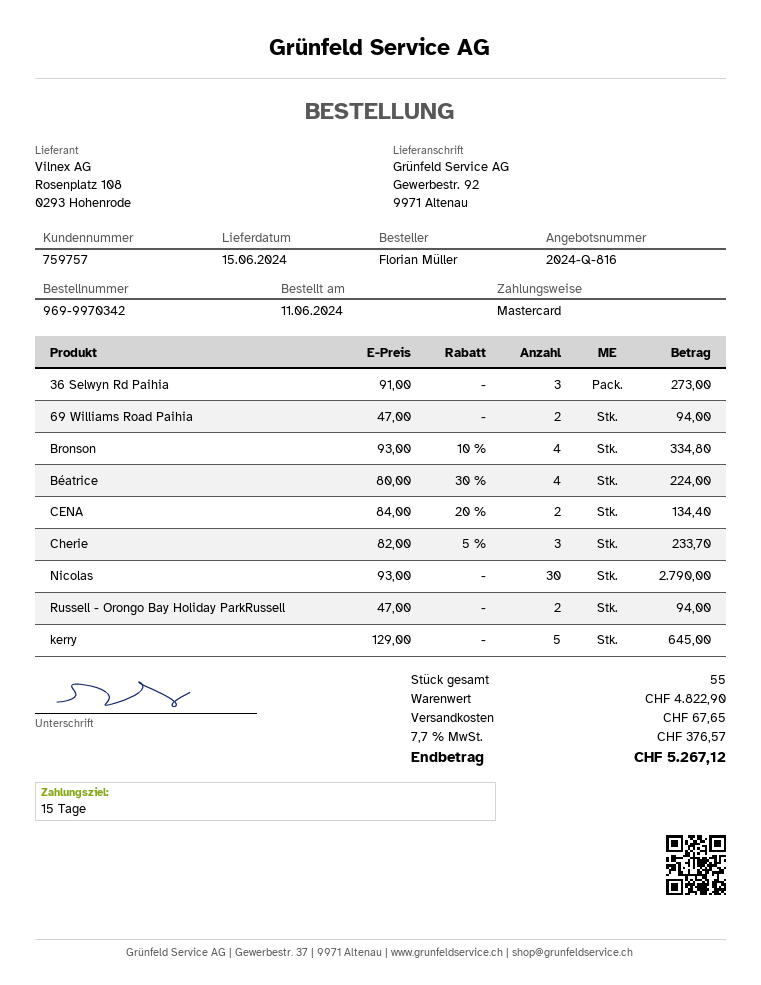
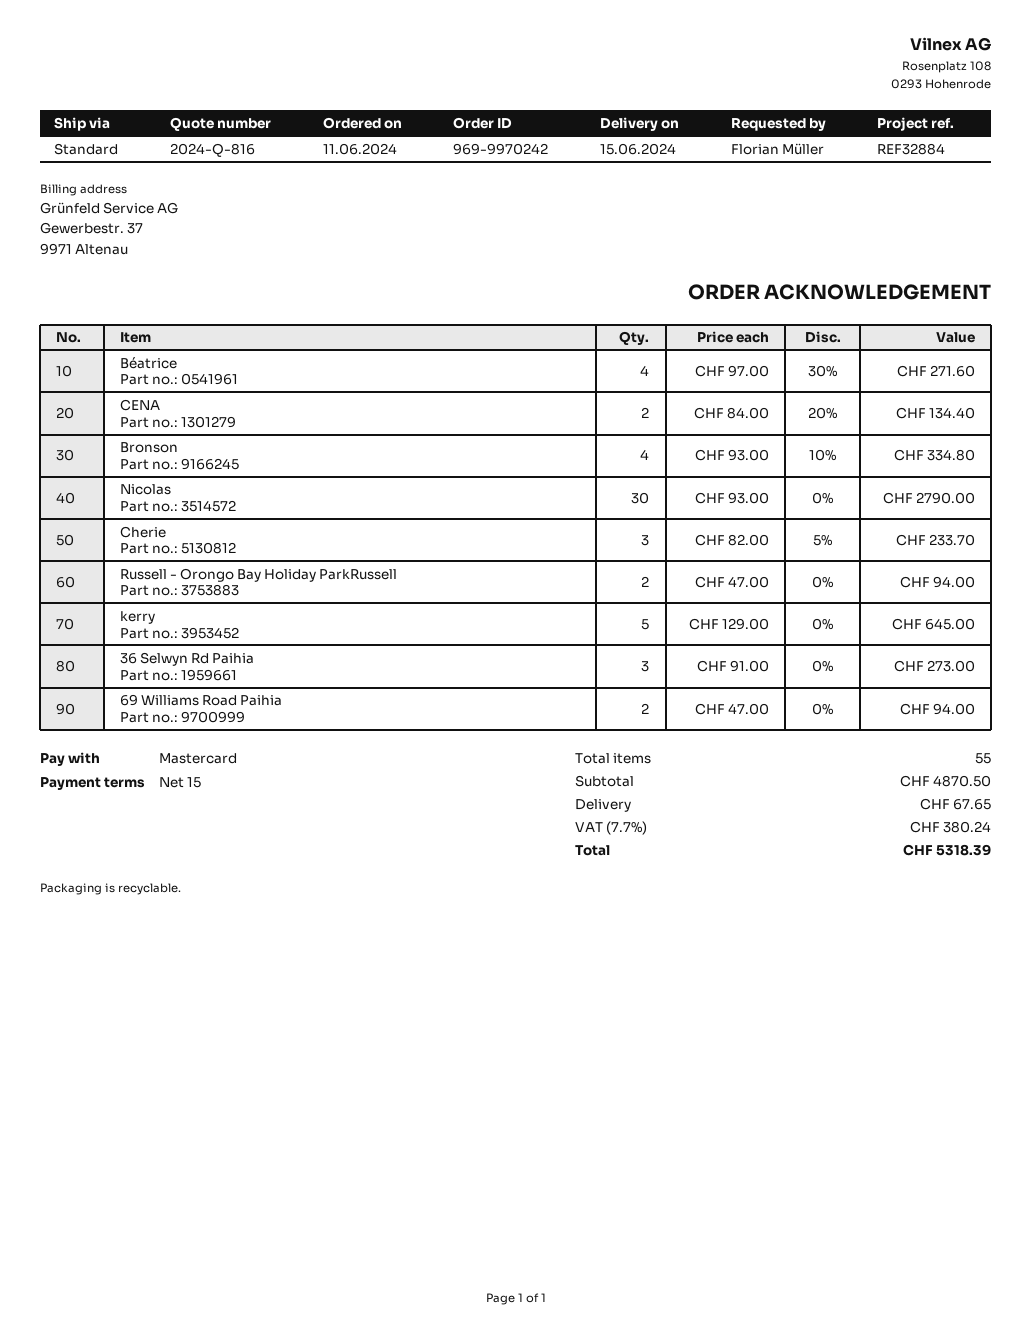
order number: 969-9970342 -> 969-9970242
Béatrice: 4 x 80.00 - 30% = 224.00 -> 4 x 97.00 - 30% = 271.60
subtotal: 4822.90 -> 4870.50
tax: 7.7% = 376.57 -> 7.7% = 380.24
total: 5267.12 -> 5318.39

